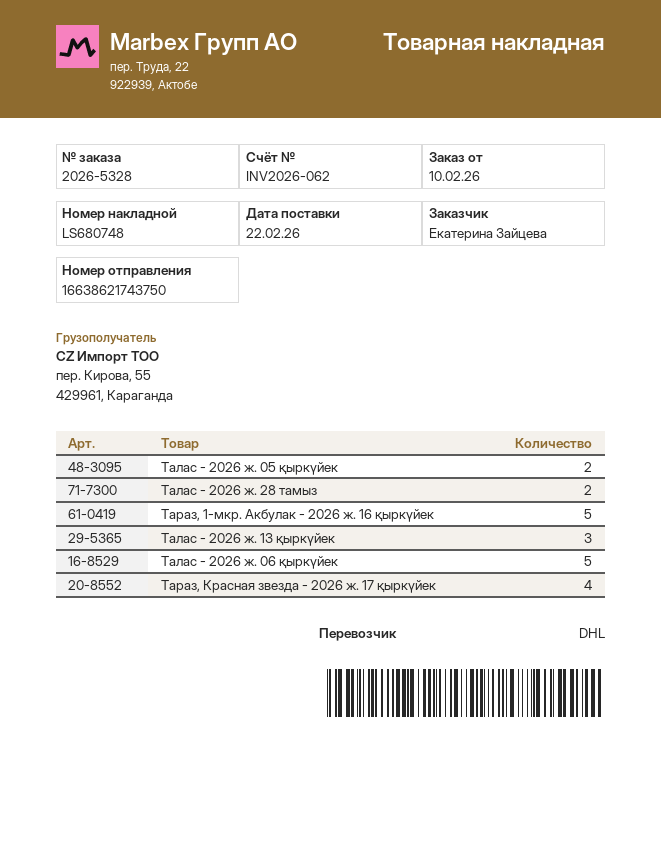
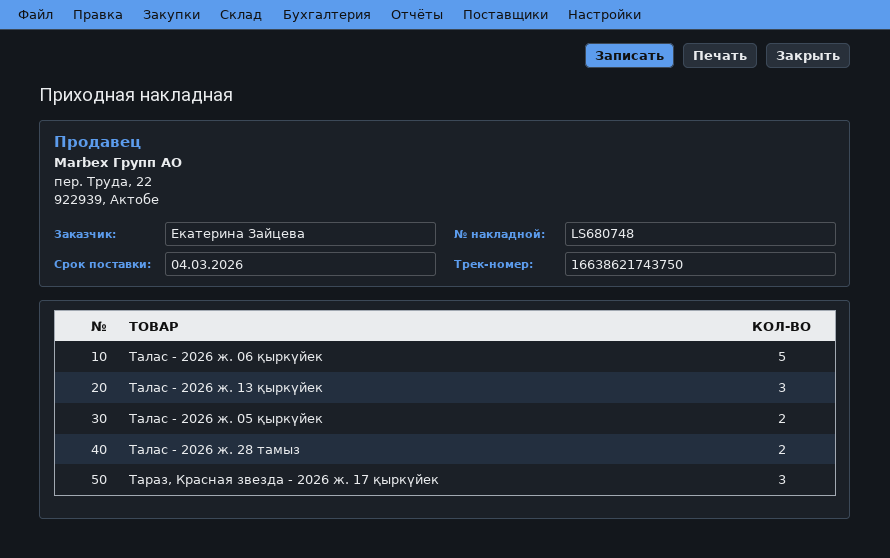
delivery date: 2026-02-22 -> 2026-03-04
Тараз, 1-мкр. Акбулак - 2026 ж. 16 қыркүйек: 5 -> none
Тараз, Красная звезда - 2026 ж. 17 қыркүйек: 4 -> 3

